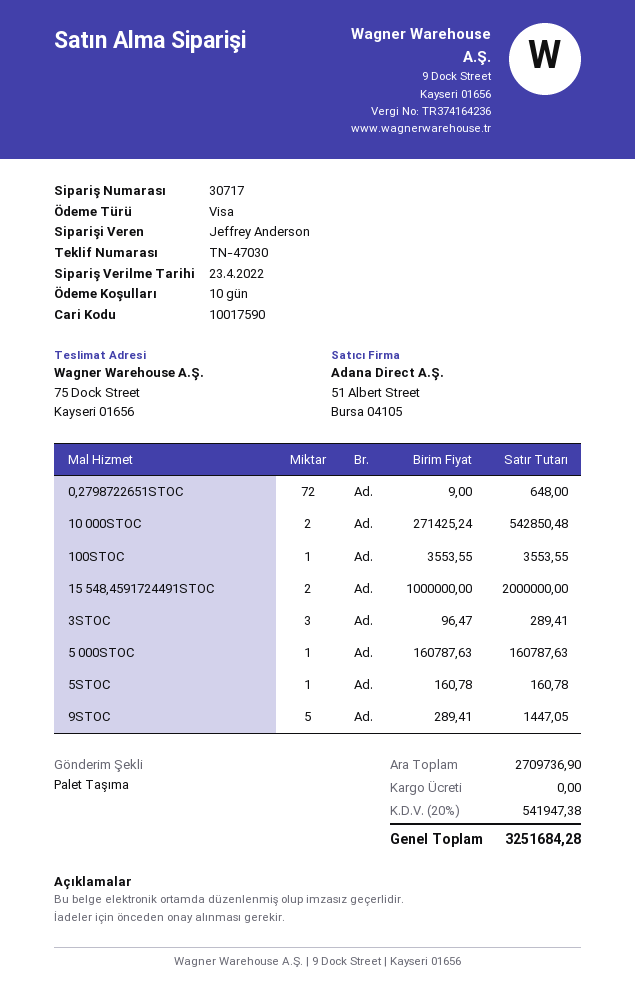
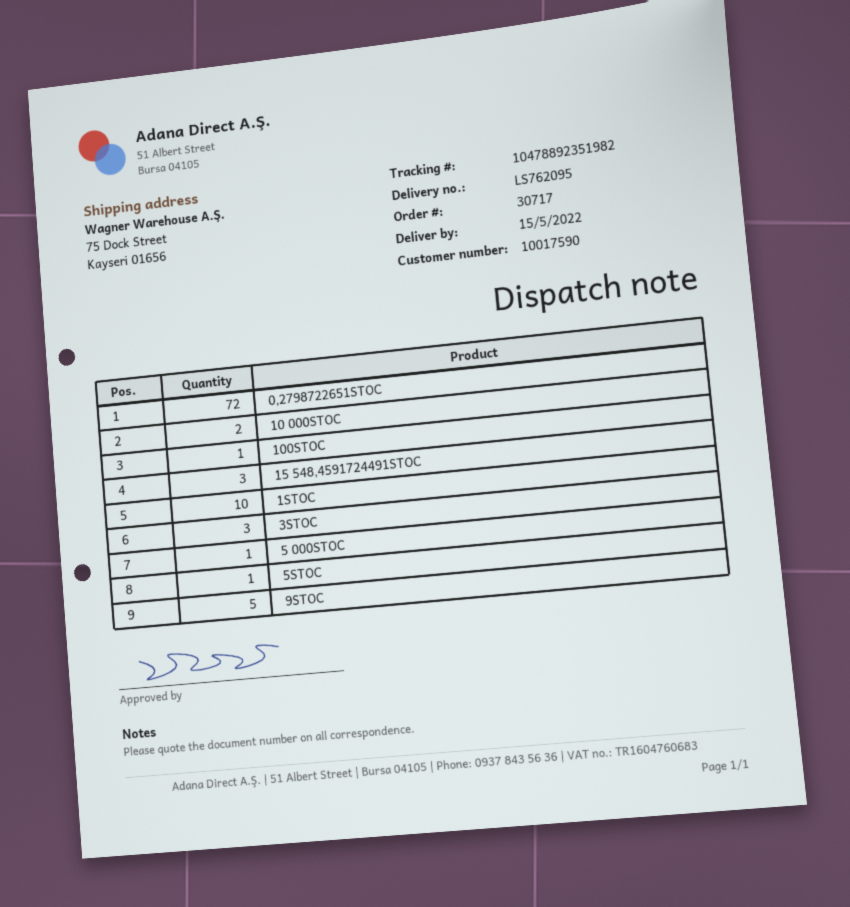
15 548,4591724491STOC: 2 -> 3
1STOC: none -> 10

